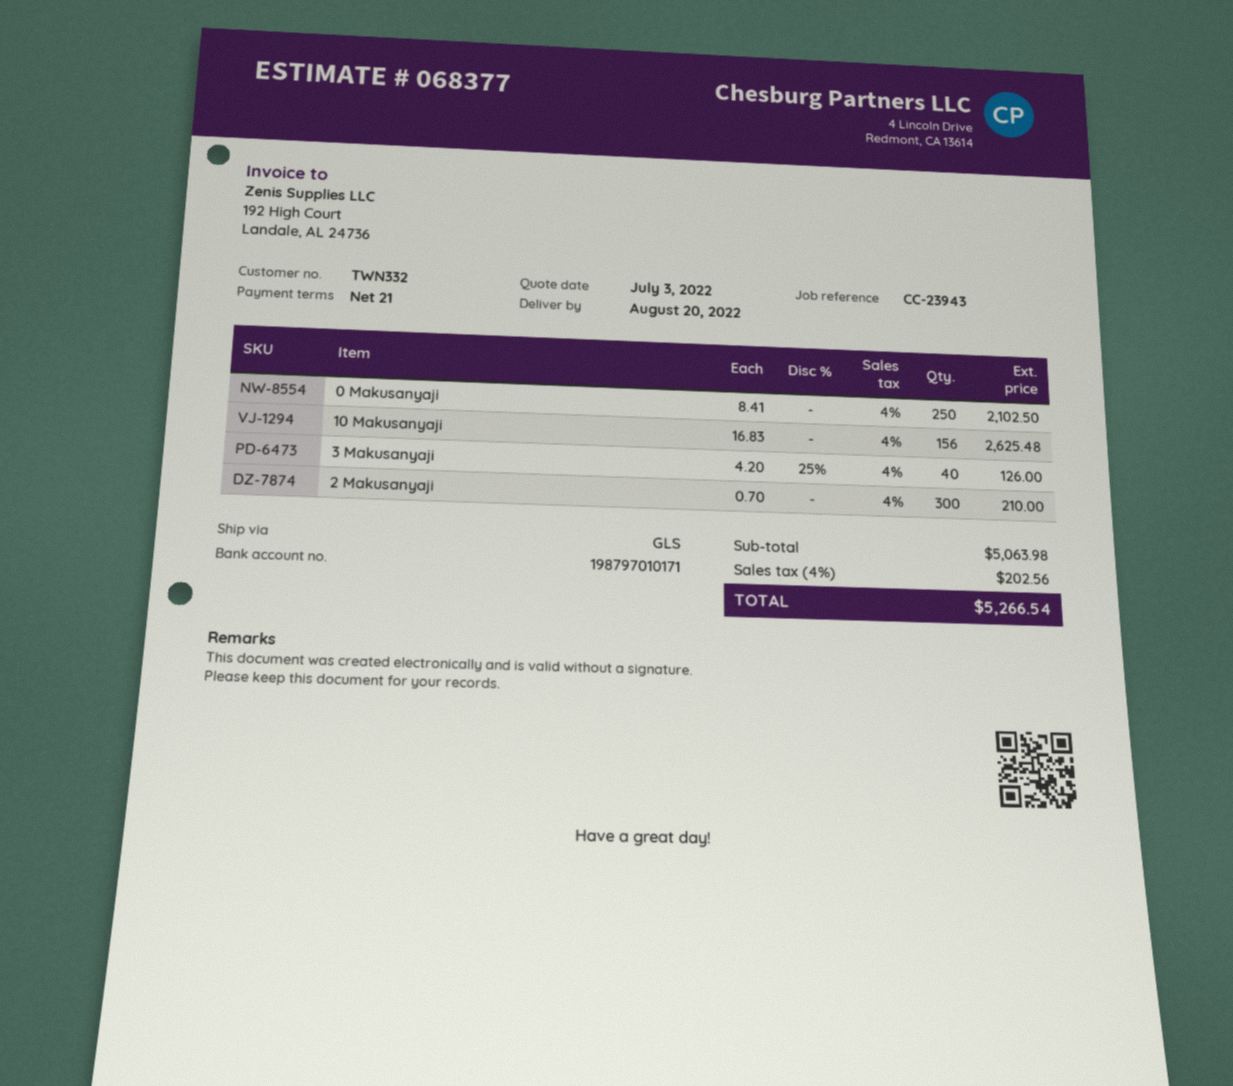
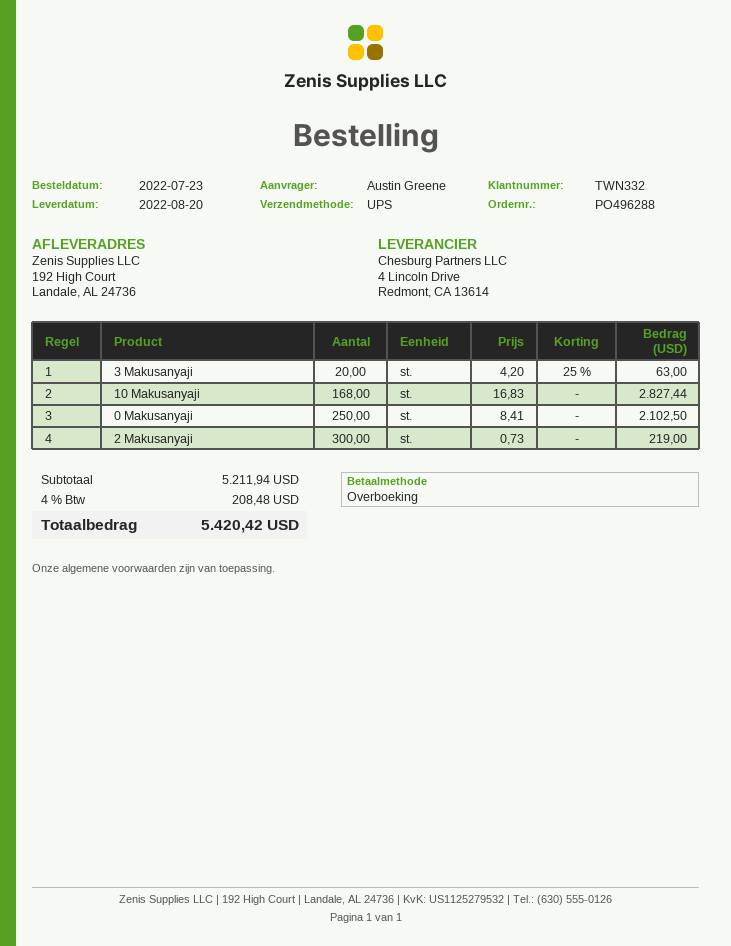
shipping method: GLS -> UPS
10 Makusanyaji: 156 x 16.83 = 2625.48 -> 168 x 16.83 = 2827.44
3 Makusanyaji: 40 x 4.20 - 25% = 126.00 -> 20 x 4.20 - 25% = 63.00
2 Makusanyaji: 300 x 0.70 = 210.00 -> 300 x 0.73 = 219.00
subtotal: 5063.98 -> 5211.94
tax: 4% = 202.56 -> 4% = 208.48
total: 5266.54 -> 5420.42

